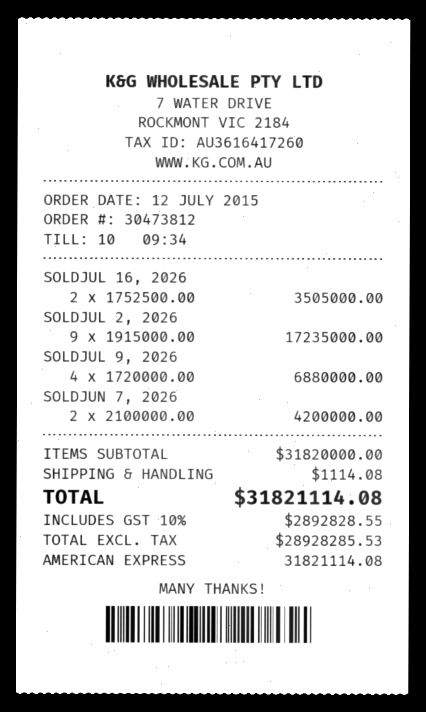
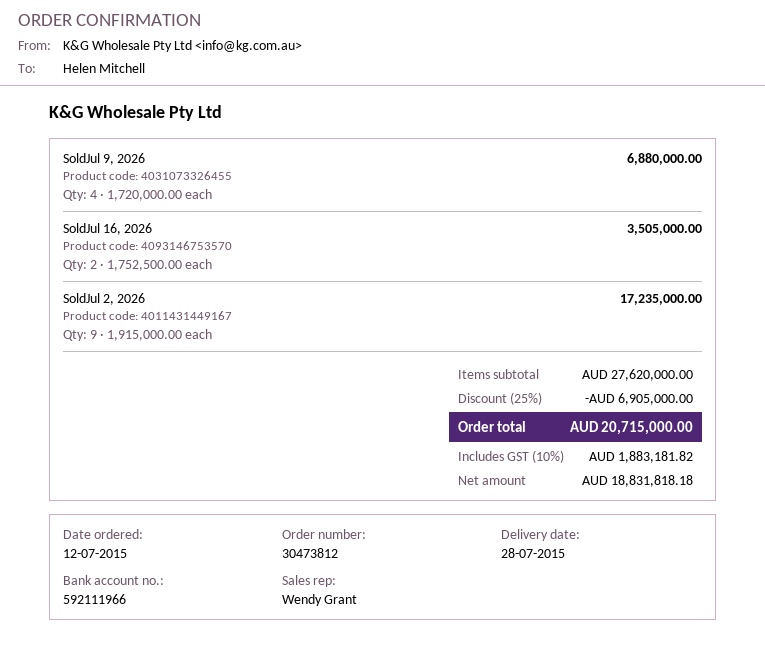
SOLDJUN 7, 2026: 2 x 2100000.00 = 4200000.00 -> none
subtotal: 31820000.00 -> 27620000.00
discount: none -> 25% = 6905000.00
shipping: 1114.08 -> none
net: 28928285.53 -> 18831818.18
tax: 10% = 2892828.55 -> 10% = 1883181.82
total: 31821114.08 -> 20715000.00

